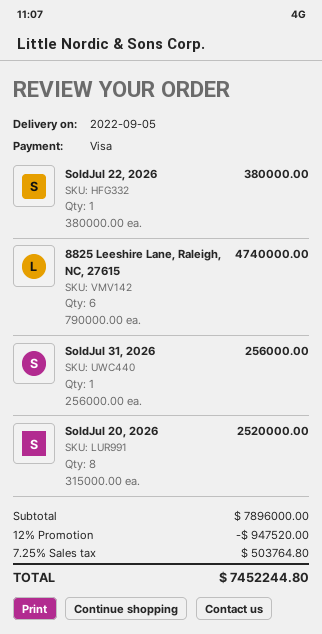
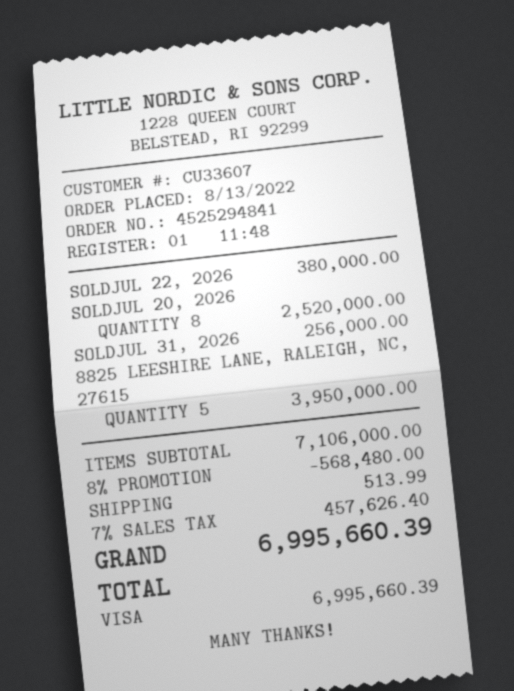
8825 Leeshire Lane, Raleigh, NC, 27615: 6 for 4740000.00 -> 5 for 3950000.00
subtotal: 7896000.00 -> 7106000.00
discount: 12% = 947520.00 -> 8% = 568480.00
shipping: none -> 513.99
tax: 7.25% = 503764.80 -> 7% = 457626.40
total: 7452244.80 -> 6995660.39

